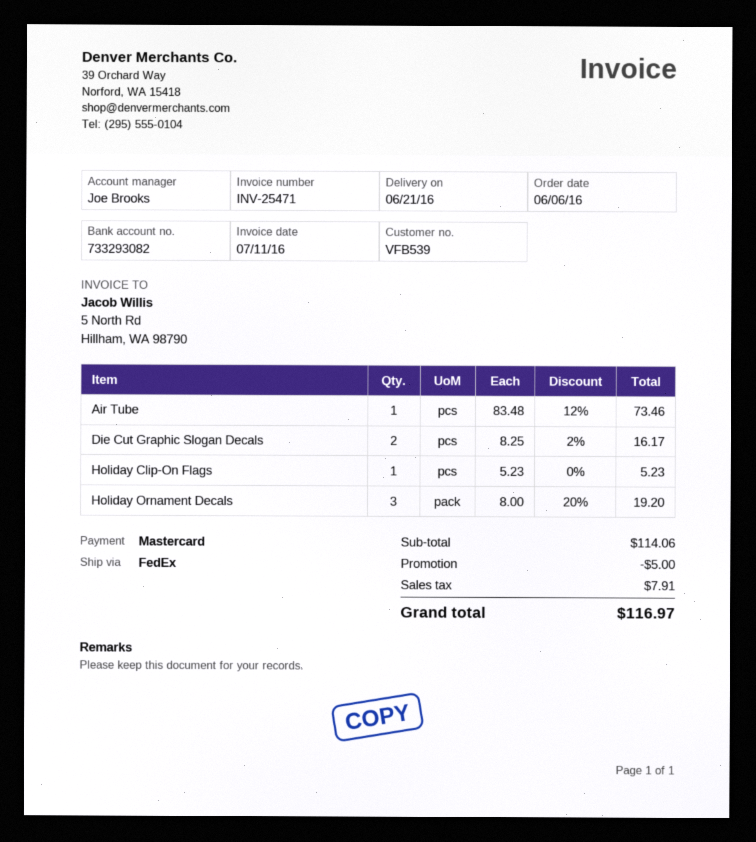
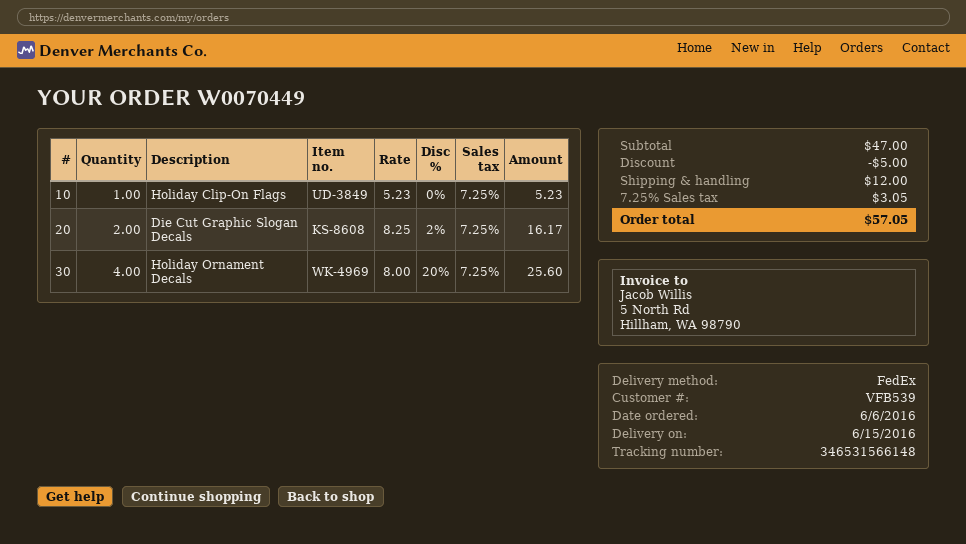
delivery date: 2016-06-21 -> 2016-06-15
Air Tube: 1 x 83.48 - 12% = 73.46 -> none
Holiday Ornament Decals: 3 x 8.00 - 20% = 19.20 -> 4 x 8.00 - 20% = 25.60
subtotal: 114.06 -> 47.00
shipping: none -> 12.00
tax: 7.91 -> 3.05
total: 116.97 -> 57.05

